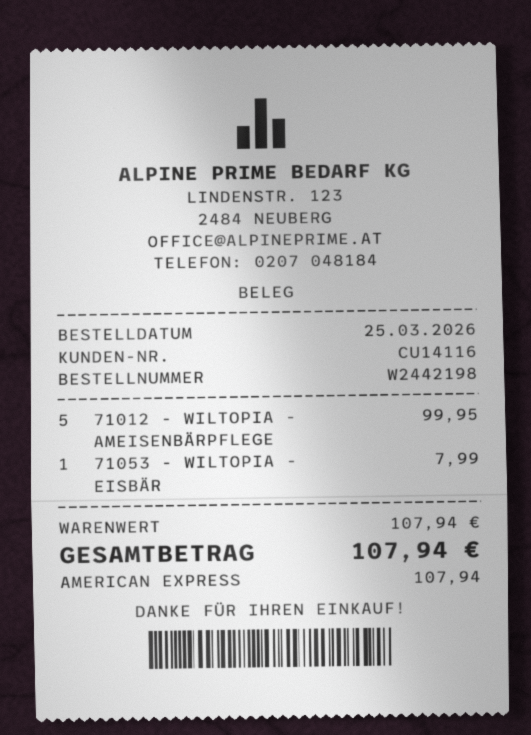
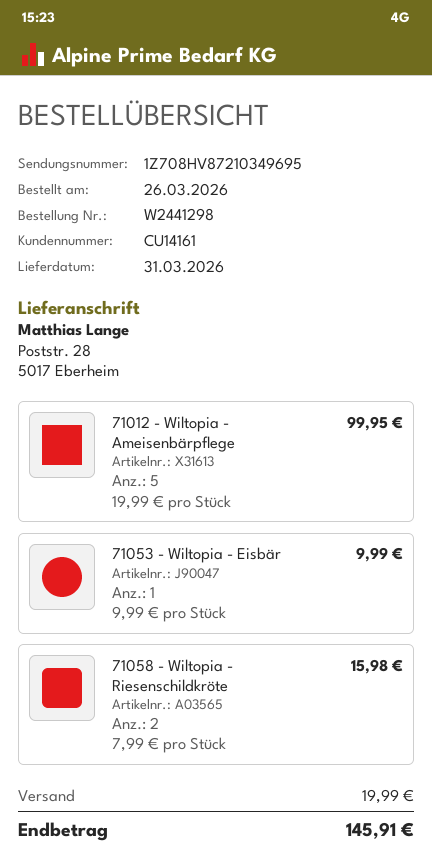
order number: W2442198 -> W2441298
order date: 2026-03-25 -> 2026-03-26
customer number: CU14116 -> CU14161
71053 - WILTOPIA - EISBÄR: 1 for 7.99 -> 1 for 9.99
71058 - Wiltopia - Riesenschildkröte: none -> 2 for 15.98
shipping: none -> 19.99
total: 107.94 -> 145.91

